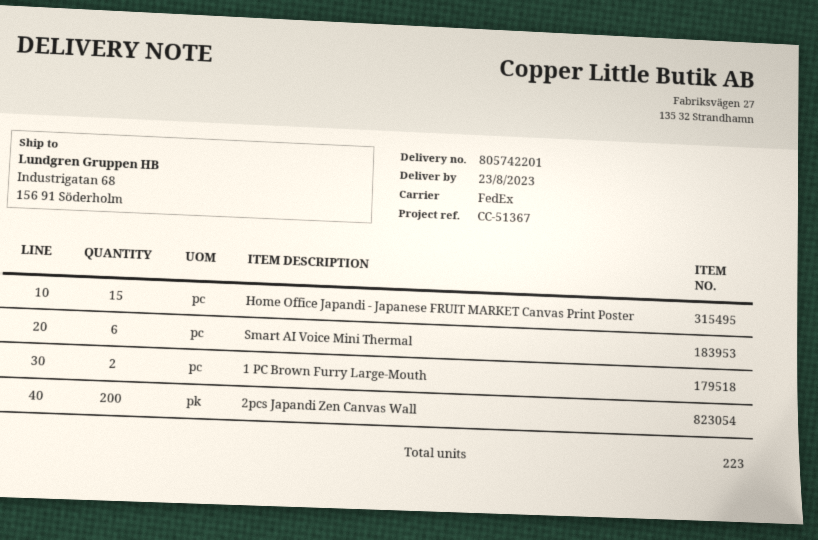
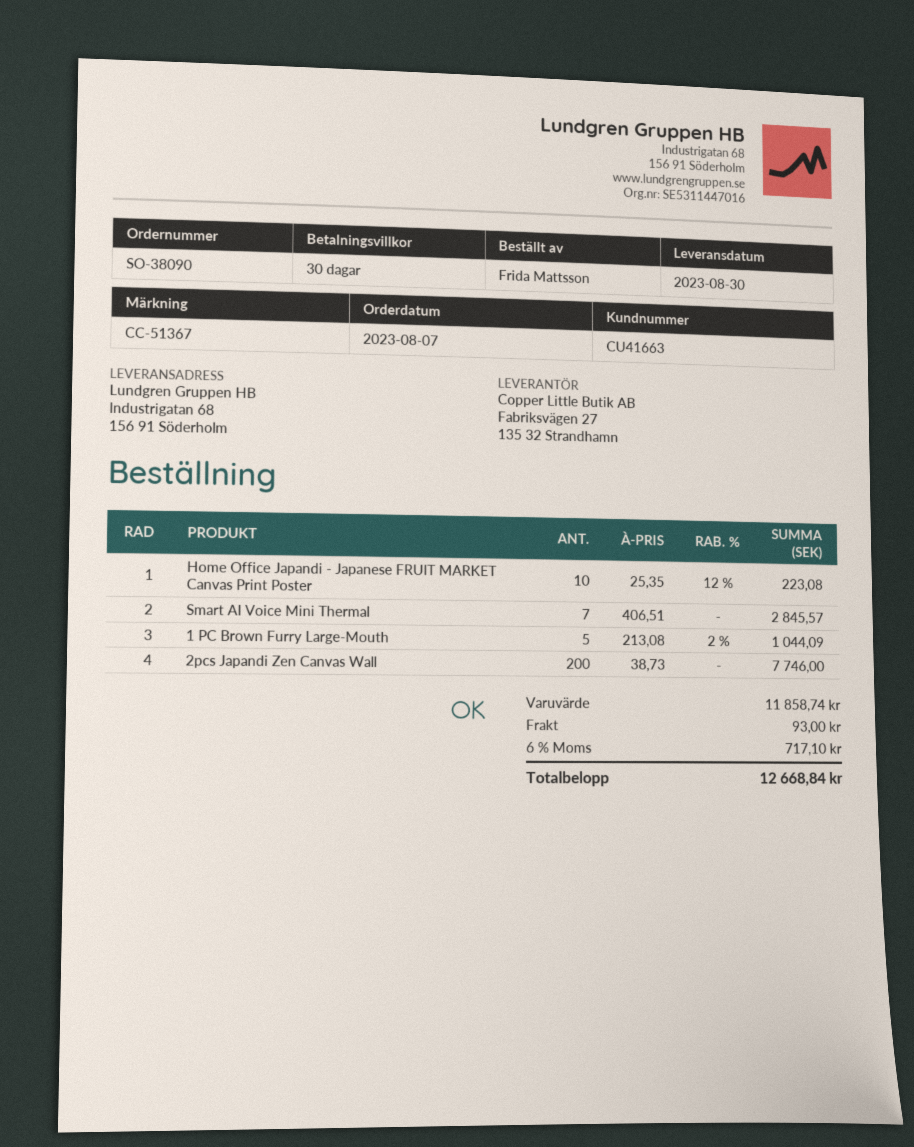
delivery date: 2023-08-23 -> 2023-08-30
Home Office Japandi - Japanese FRUIT MARKET Canvas Print Poster: 15 -> 10
Smart AI Voice Mini Thermal: 6 -> 7
1 PC Brown Furry Large-Mouth: 2 -> 5

